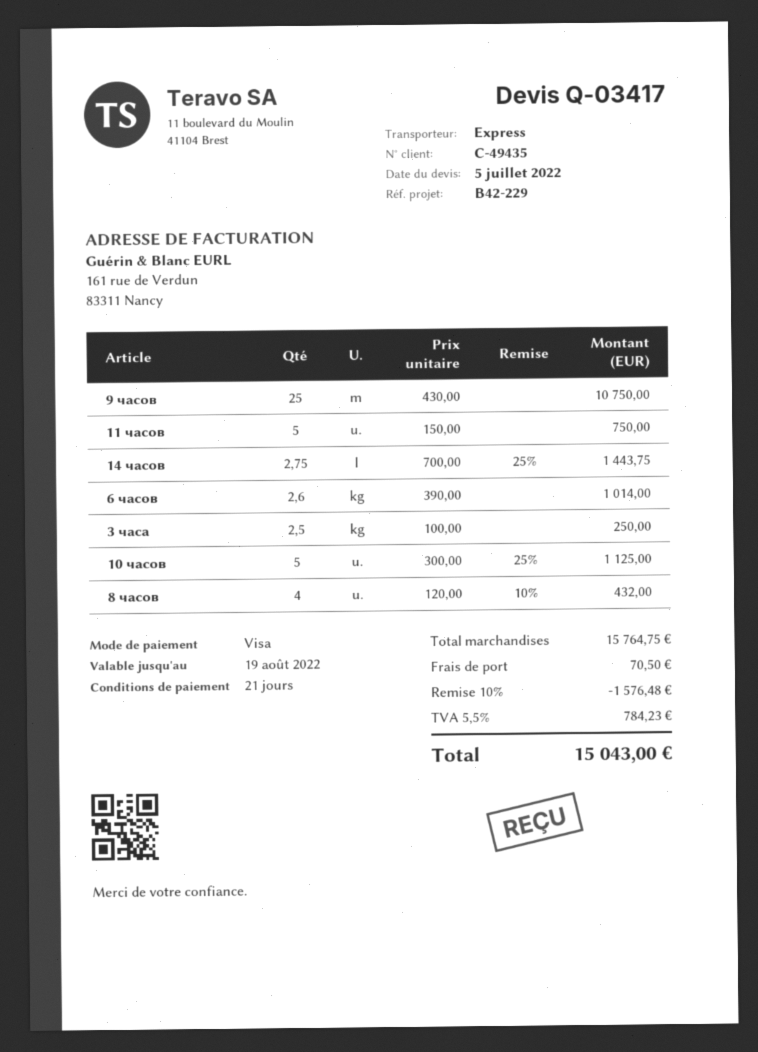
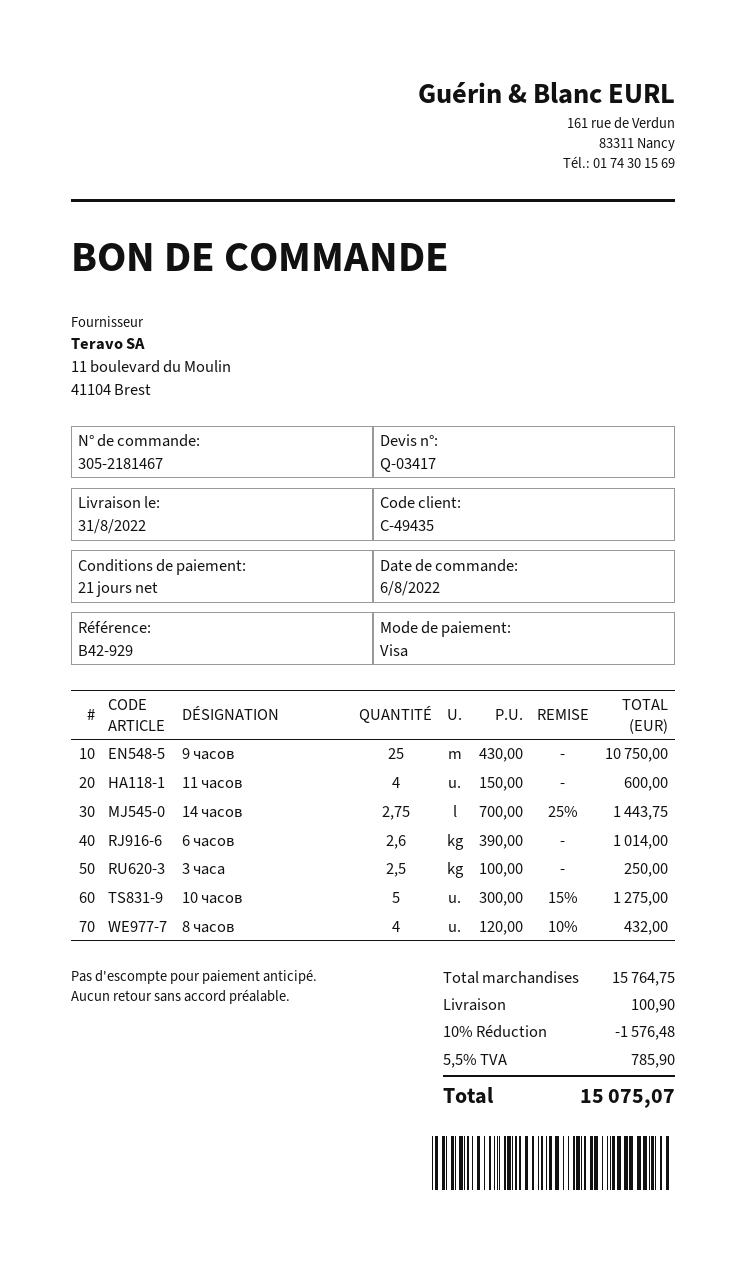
reference: B42-229 -> B42-929
11 часов: 5 x 150.00 = 750.00 -> 4 x 150.00 = 600.00
10 часов: 5 x 300.00 - 25% = 1125.00 -> 5 x 300.00 - 15% = 1275.00
shipping: 70.50 -> 100.90
tax: 5.5% = 784.23 -> 5.5% = 785.90
total: 15043.00 -> 15075.07

